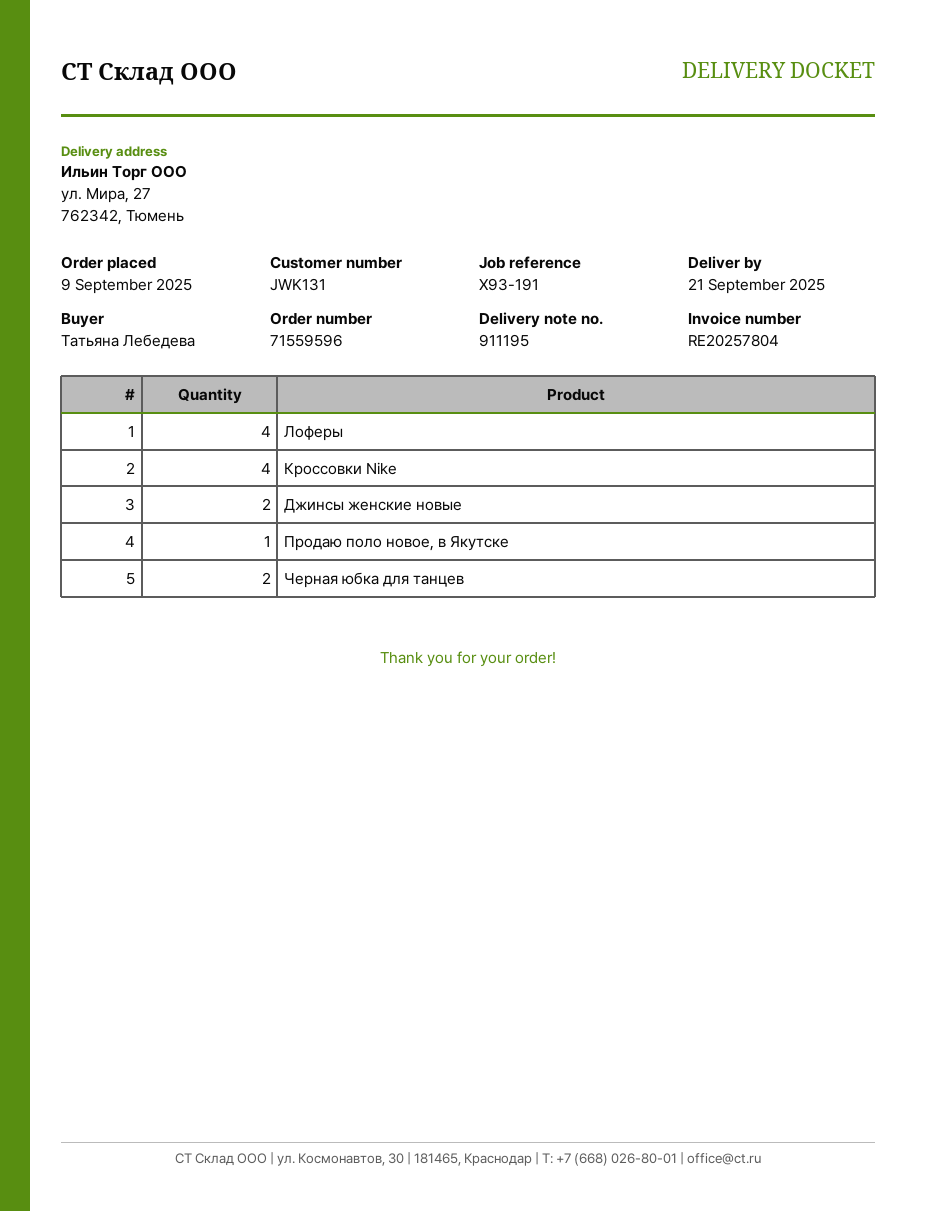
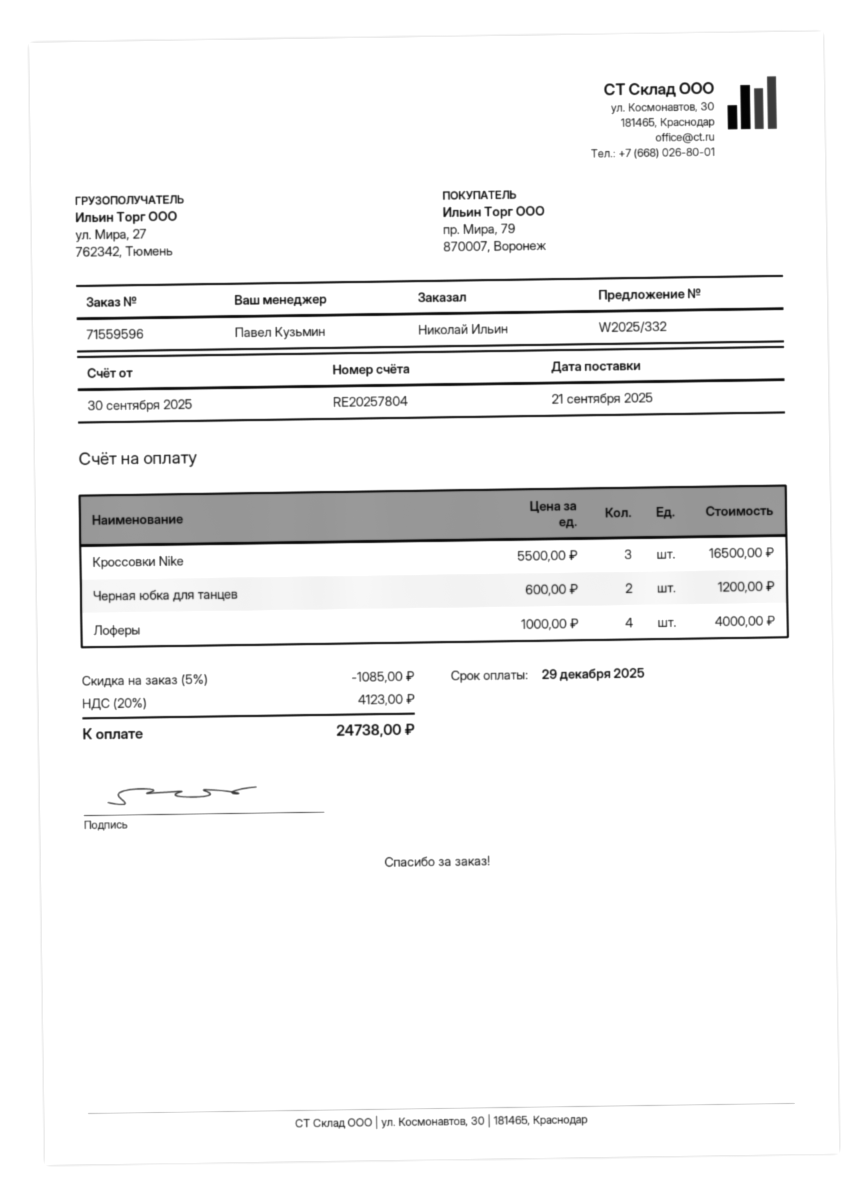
ordered by: Татьяна Лебедева -> Николай Ильин
Кроссовки Nike: 4 -> 3
Джинсы женские новые: 2 -> none
Продаю поло новое, в Якутске: 1 -> none

